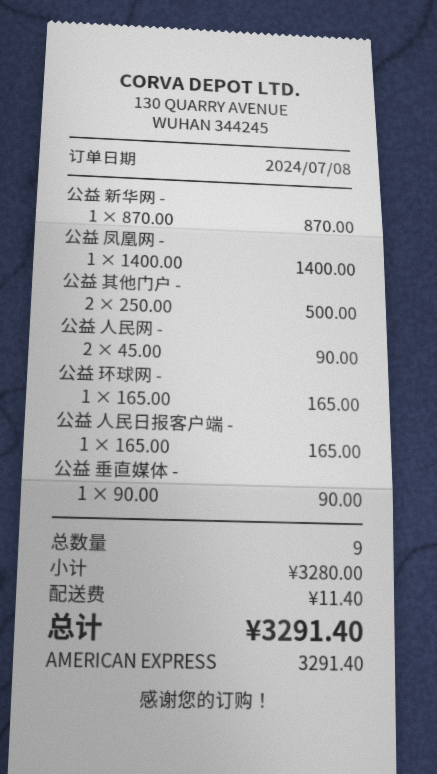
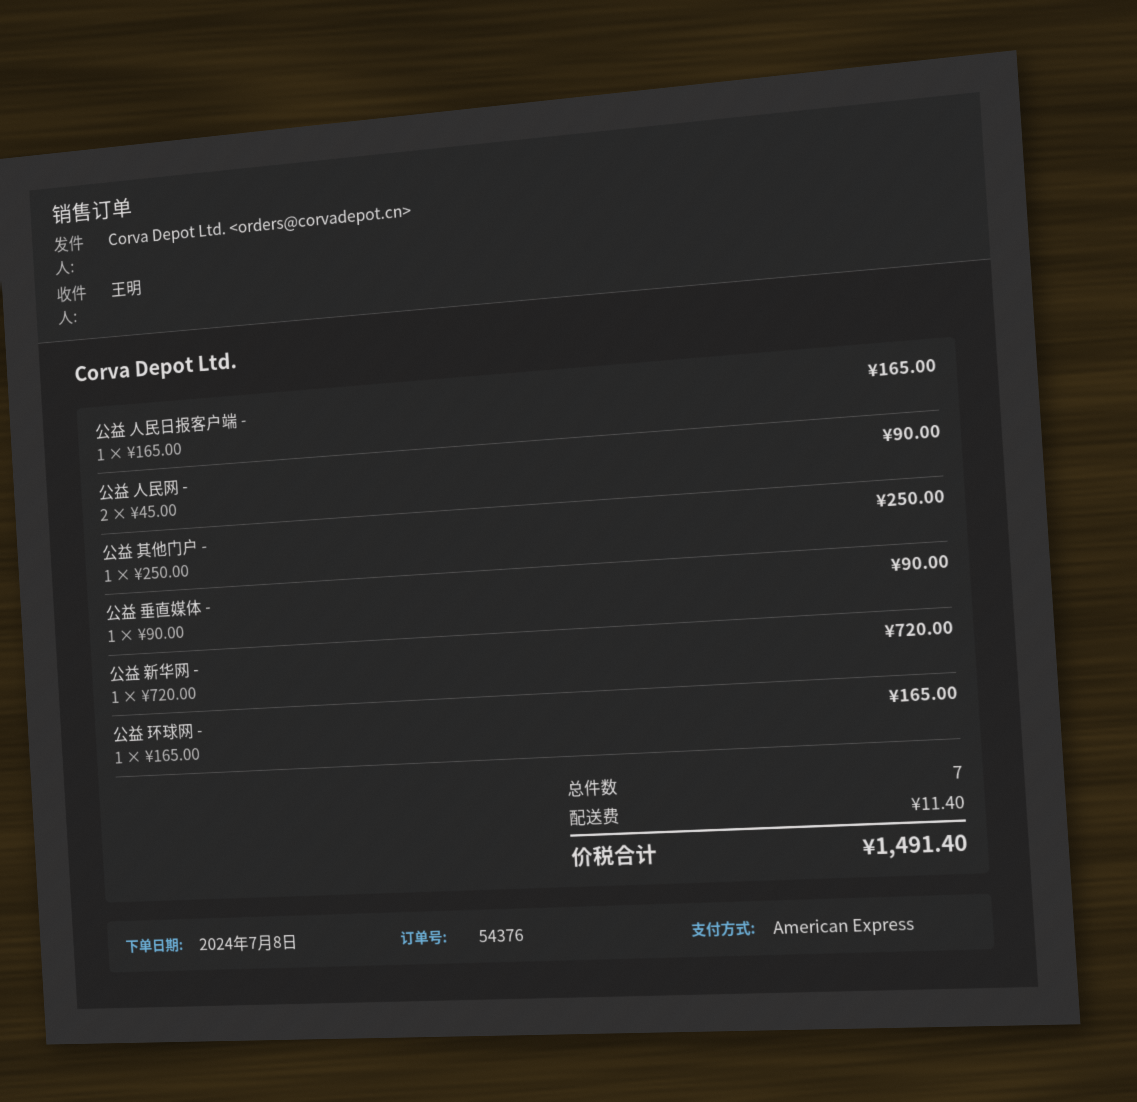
公益 新华网 -: 1 x 870.00 = 870.00 -> 1 x 720.00 = 720.00
公益 凤凰网 -: 1 x 1400.00 = 1400.00 -> none
公益 其他门户 -: 2 x 250.00 = 500.00 -> 1 x 250.00 = 250.00
total quantity: 9 -> 7
total: 3291.40 -> 1491.40

